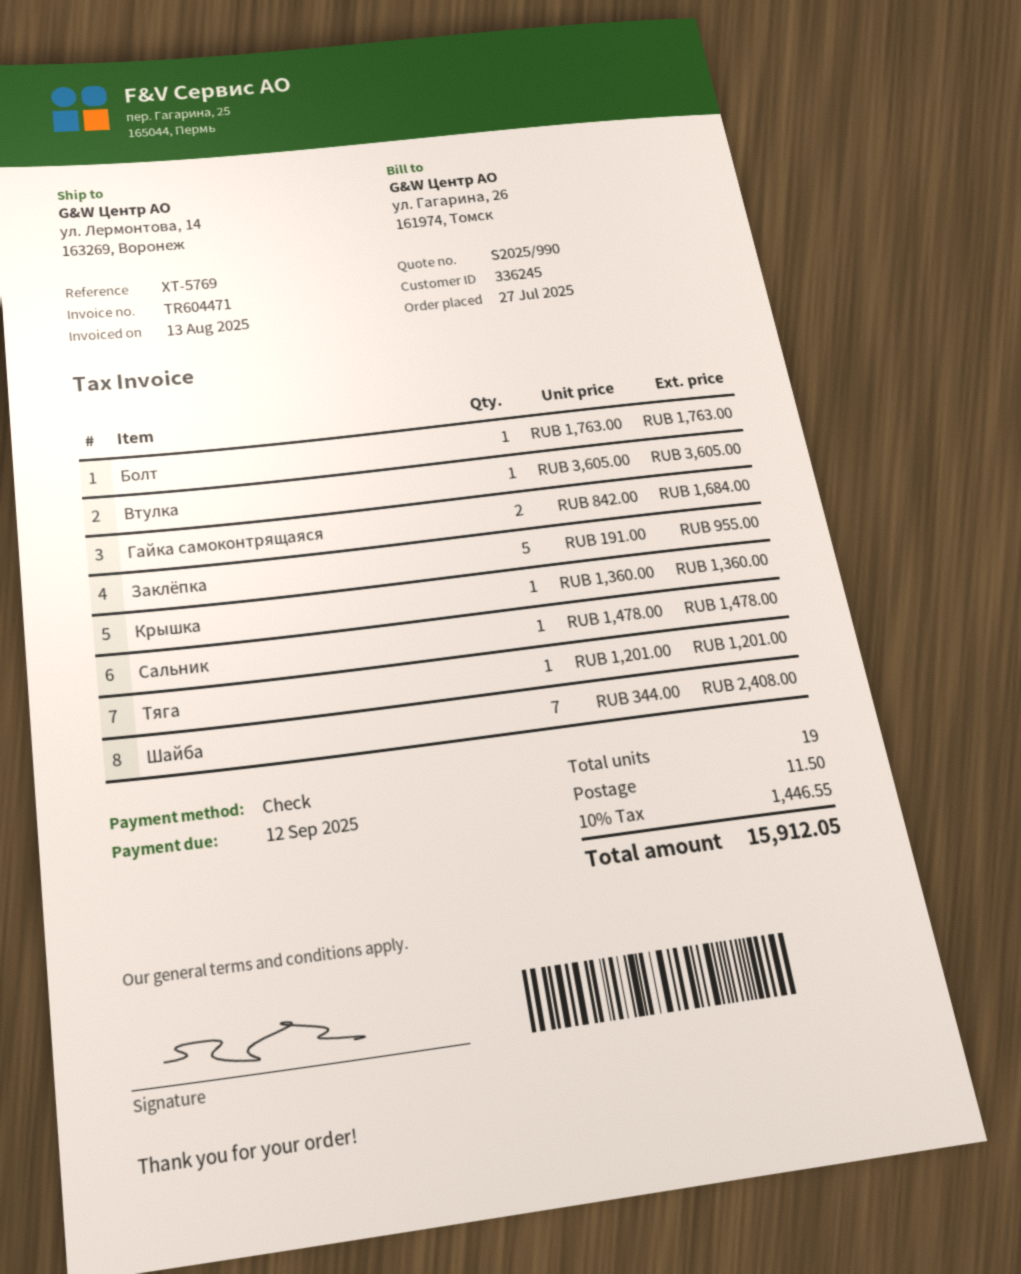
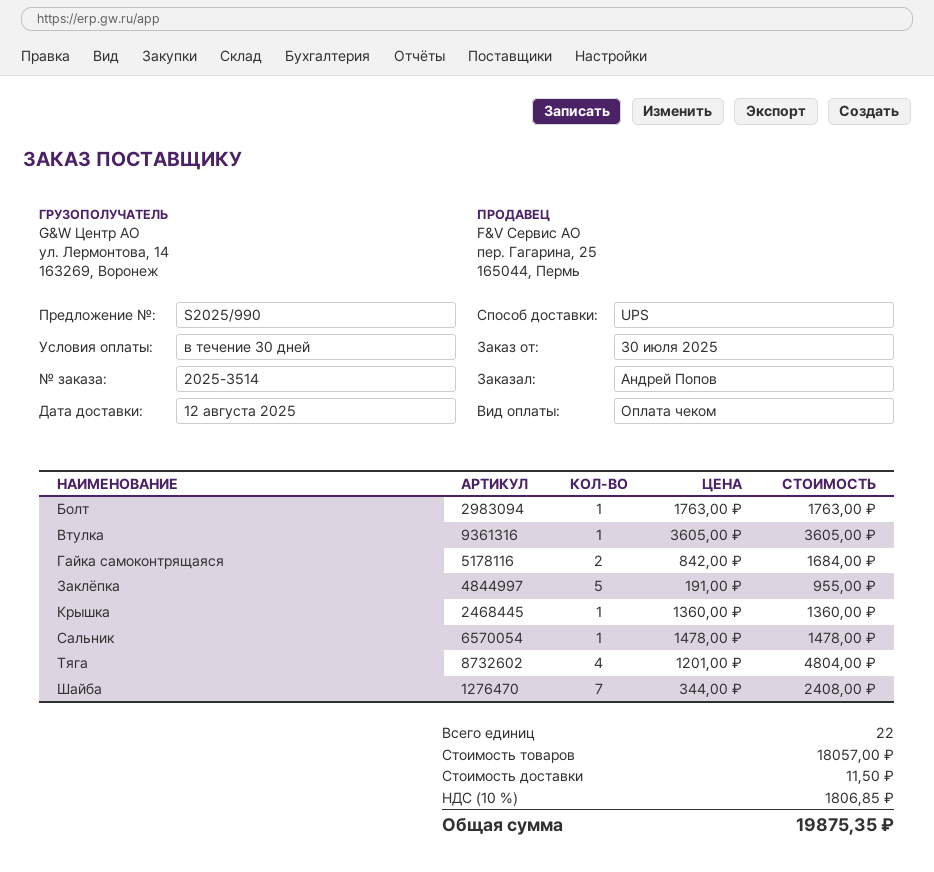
order date: 2025-07-27 -> 2025-07-30
Тяга: 1 x 1201.00 = 1201.00 -> 4 x 1201.00 = 4804.00
total quantity: 19 -> 22
tax: 10% = 1446.55 -> 10% = 1806.85
total: 15912.05 -> 19875.35

